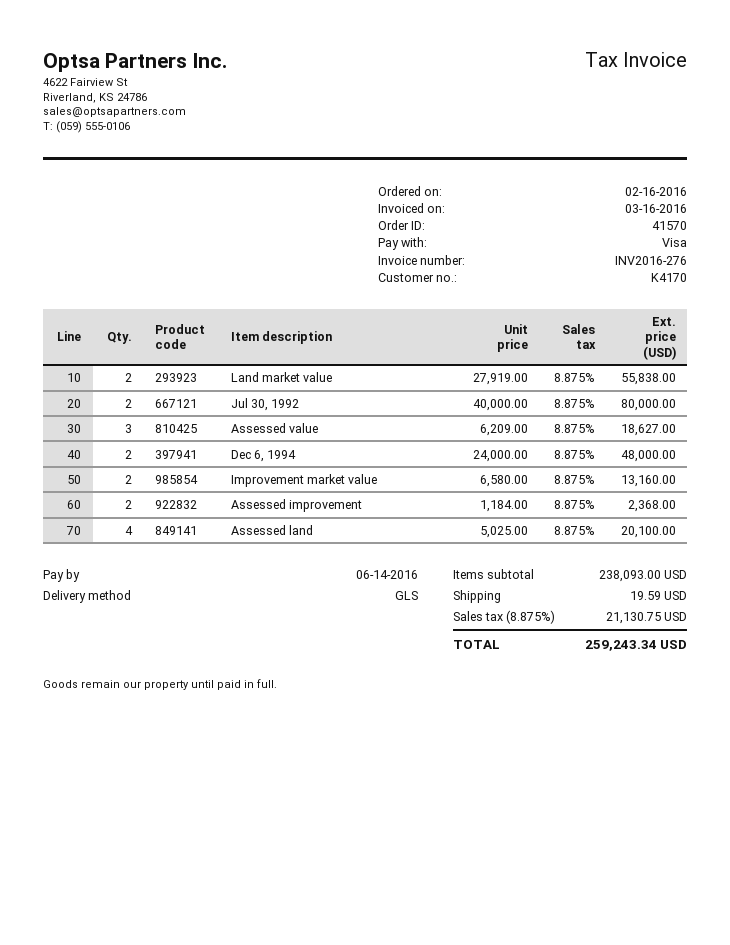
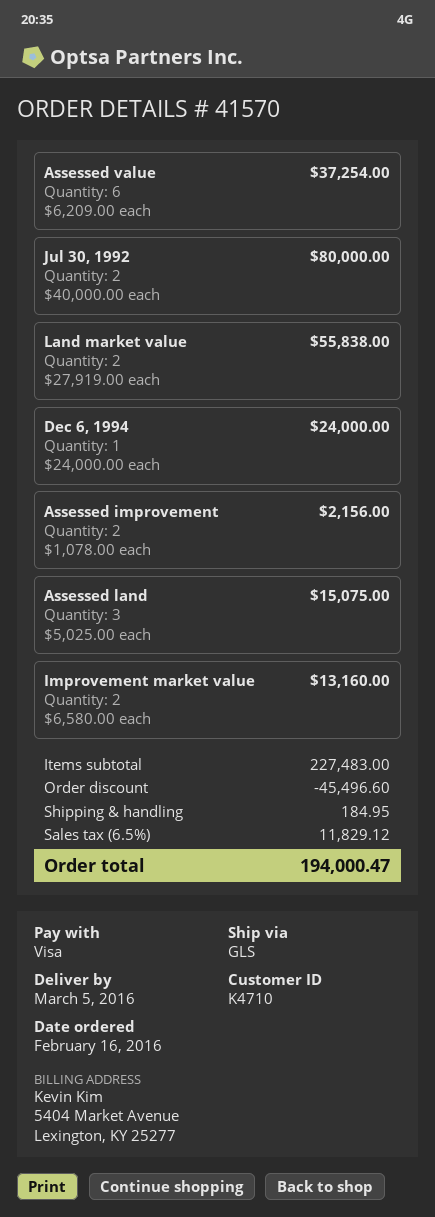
customer number: K4170 -> K4710
Assessed value: 3 x 6209.00 = 18627.00 -> 6 x 6209.00 = 37254.00
Dec 6, 1994: 2 x 24000.00 = 48000.00 -> 1 x 24000.00 = 24000.00
Assessed improvement: 2 x 1184.00 = 2368.00 -> 2 x 1078.00 = 2156.00
Assessed land: 4 x 5025.00 = 20100.00 -> 3 x 5025.00 = 15075.00
subtotal: 238093.00 -> 227483.00
discount: none -> 45496.60
shipping: 19.59 -> 184.95
tax: 8.875% = 21130.75 -> 6.5% = 11829.12
total: 259243.34 -> 194000.47

